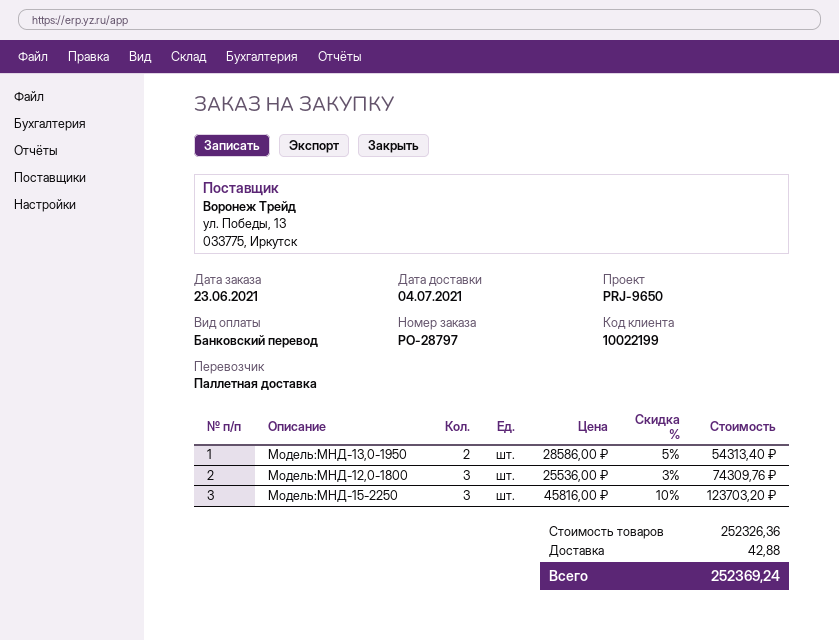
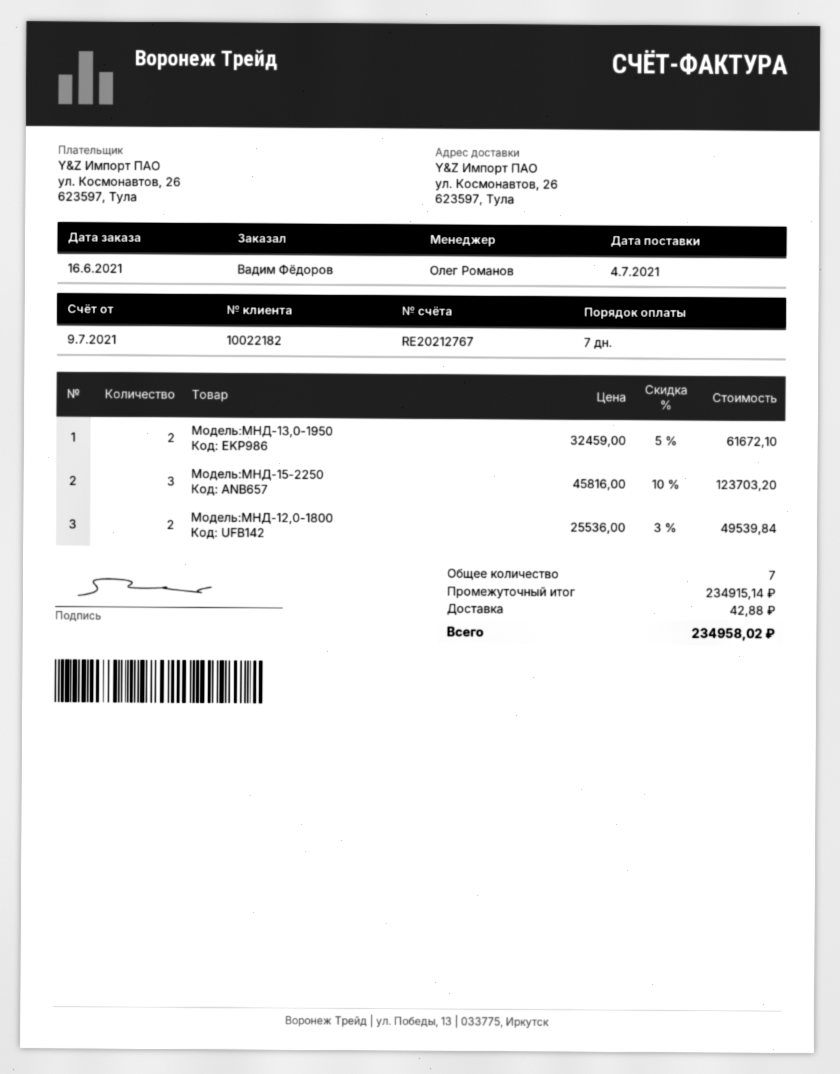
order date: 2021-06-23 -> 2021-06-16
customer number: 10022199 -> 10022182
Модель:МНД-13,0-1950: 2 x 28586.00 - 5% = 54313.40 -> 2 x 32459.00 - 5% = 61672.10
Модель:МНД-12,0-1800: 3 x 25536.00 - 3% = 74309.76 -> 2 x 25536.00 - 3% = 49539.84
subtotal: 252326.36 -> 234915.14
total: 252369.24 -> 234958.02

